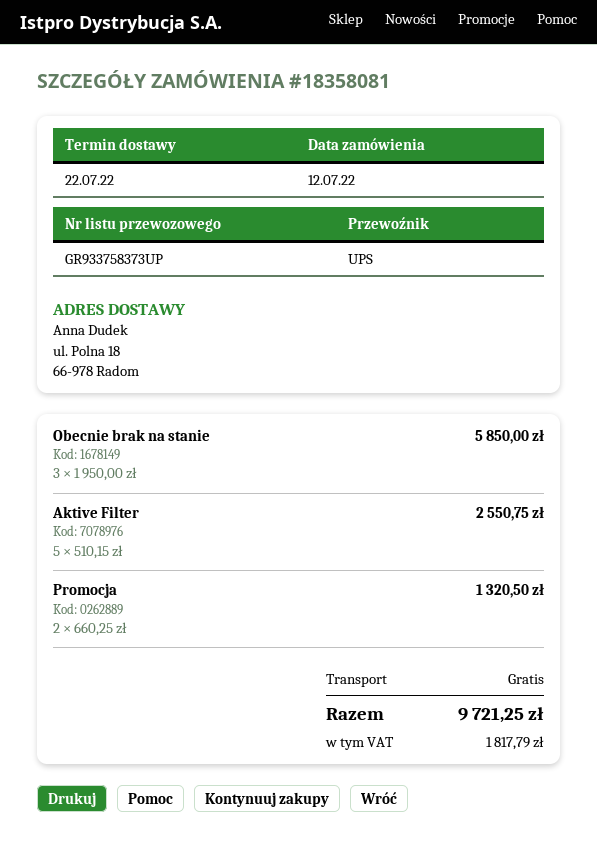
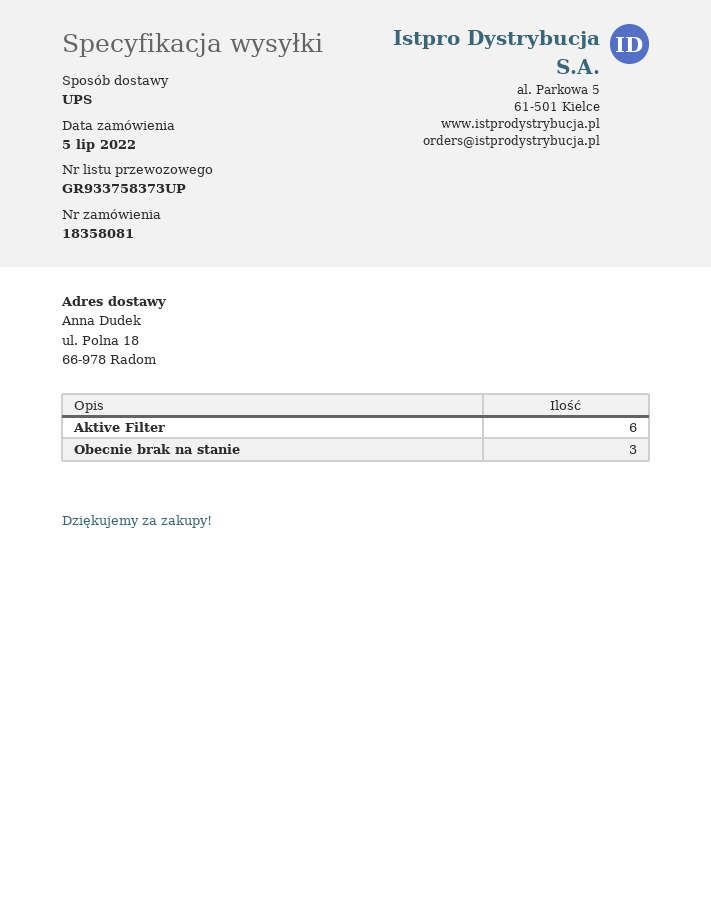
order date: 2022-07-12 -> 2022-07-05
Aktive Filter: 5 -> 6
Promocja: 2 -> none

